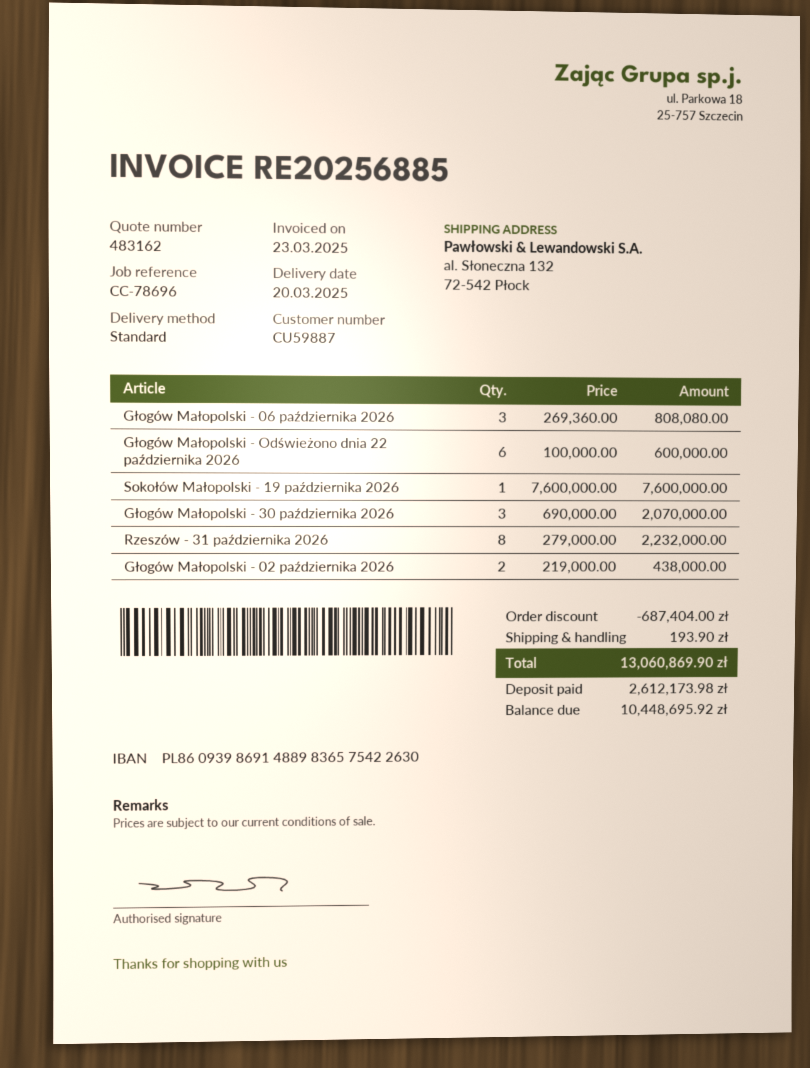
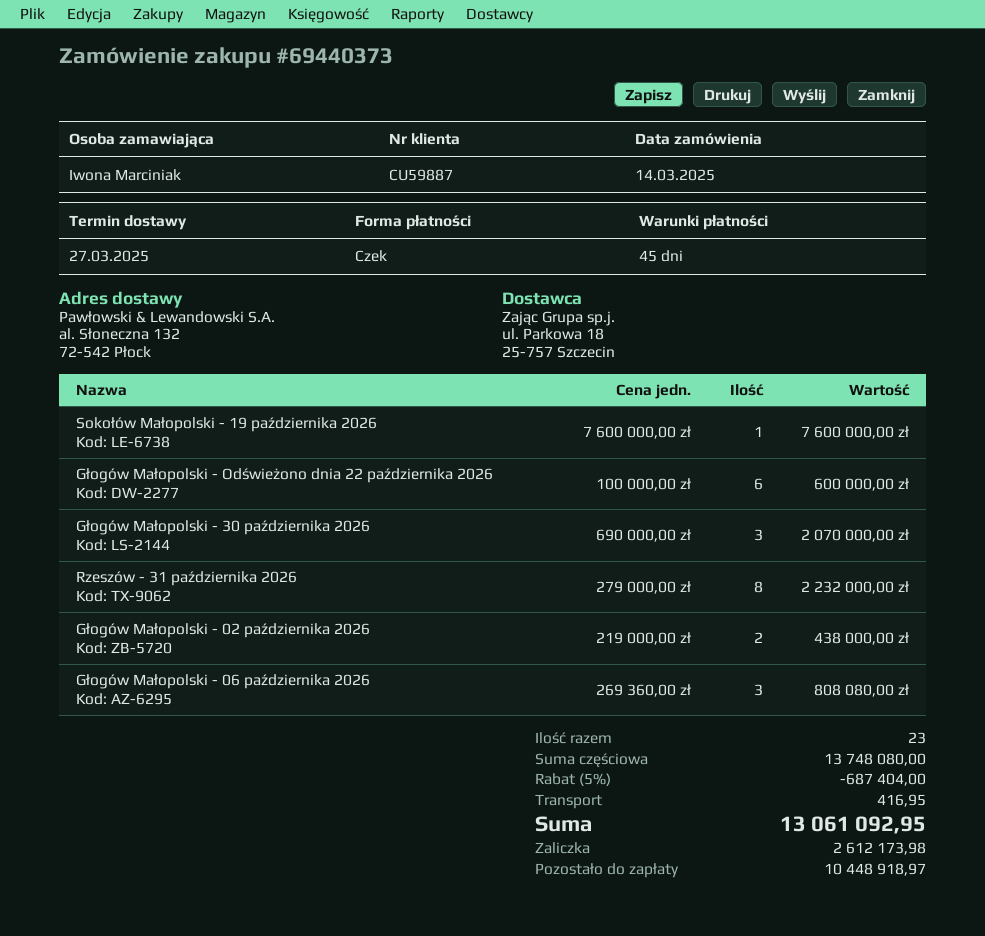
delivery date: 2025-03-20 -> 2025-03-27
shipping: 193.90 -> 416.95
total: 13060869.90 -> 13061092.95
balance: 10448695.92 -> 10448918.97

